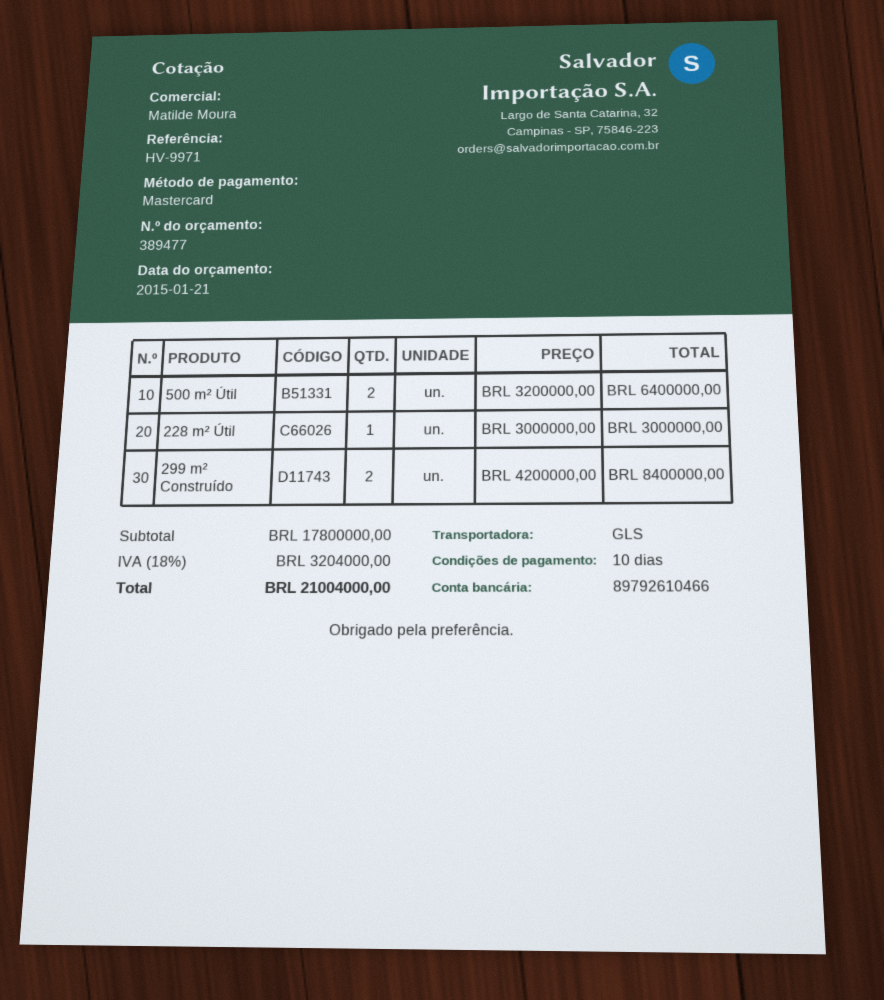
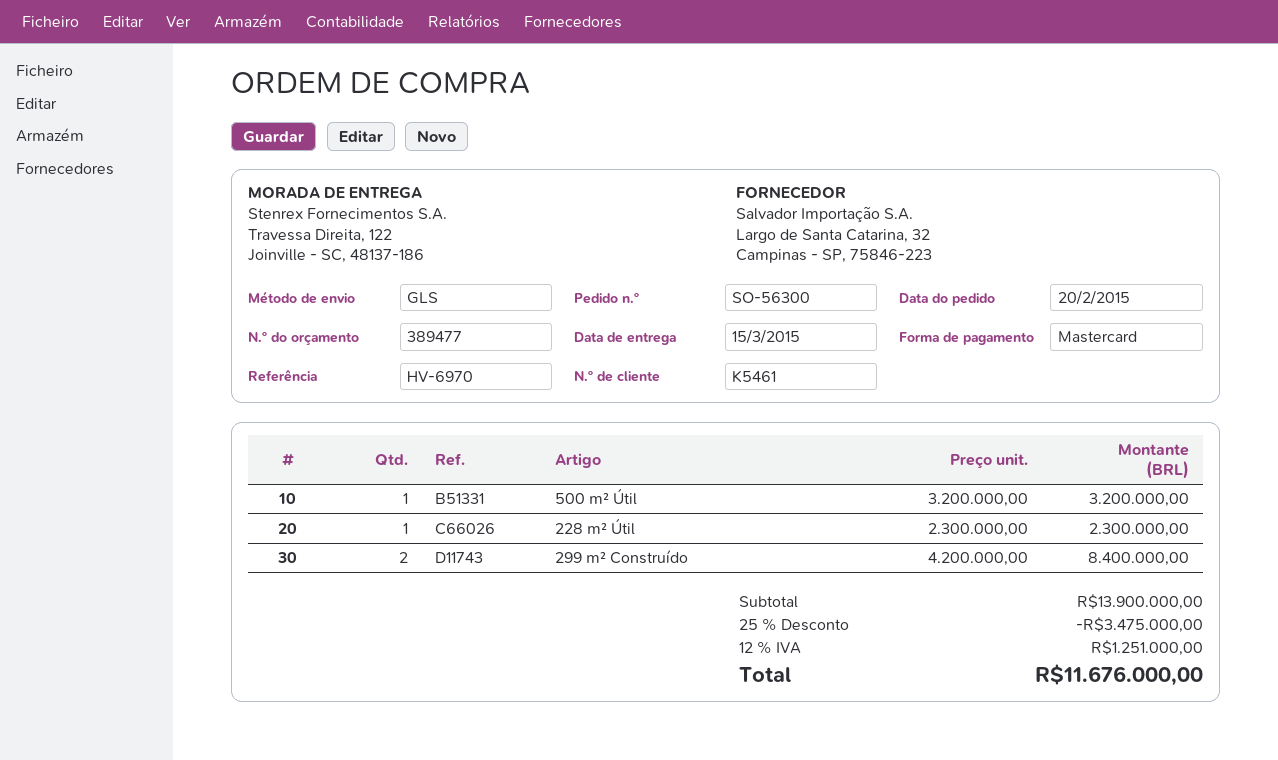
reference: HV-9971 -> HV-6970
500 m² Útil: 2 x 3200000.00 = 6400000.00 -> 1 x 3200000.00 = 3200000.00
228 m² Útil: 1 x 3000000.00 = 3000000.00 -> 1 x 2300000.00 = 2300000.00
subtotal: 17800000.00 -> 13900000.00
discount: none -> 25% = 3475000.00
tax: 18% = 3204000.00 -> 12% = 1251000.00
total: 21004000.00 -> 11676000.00

